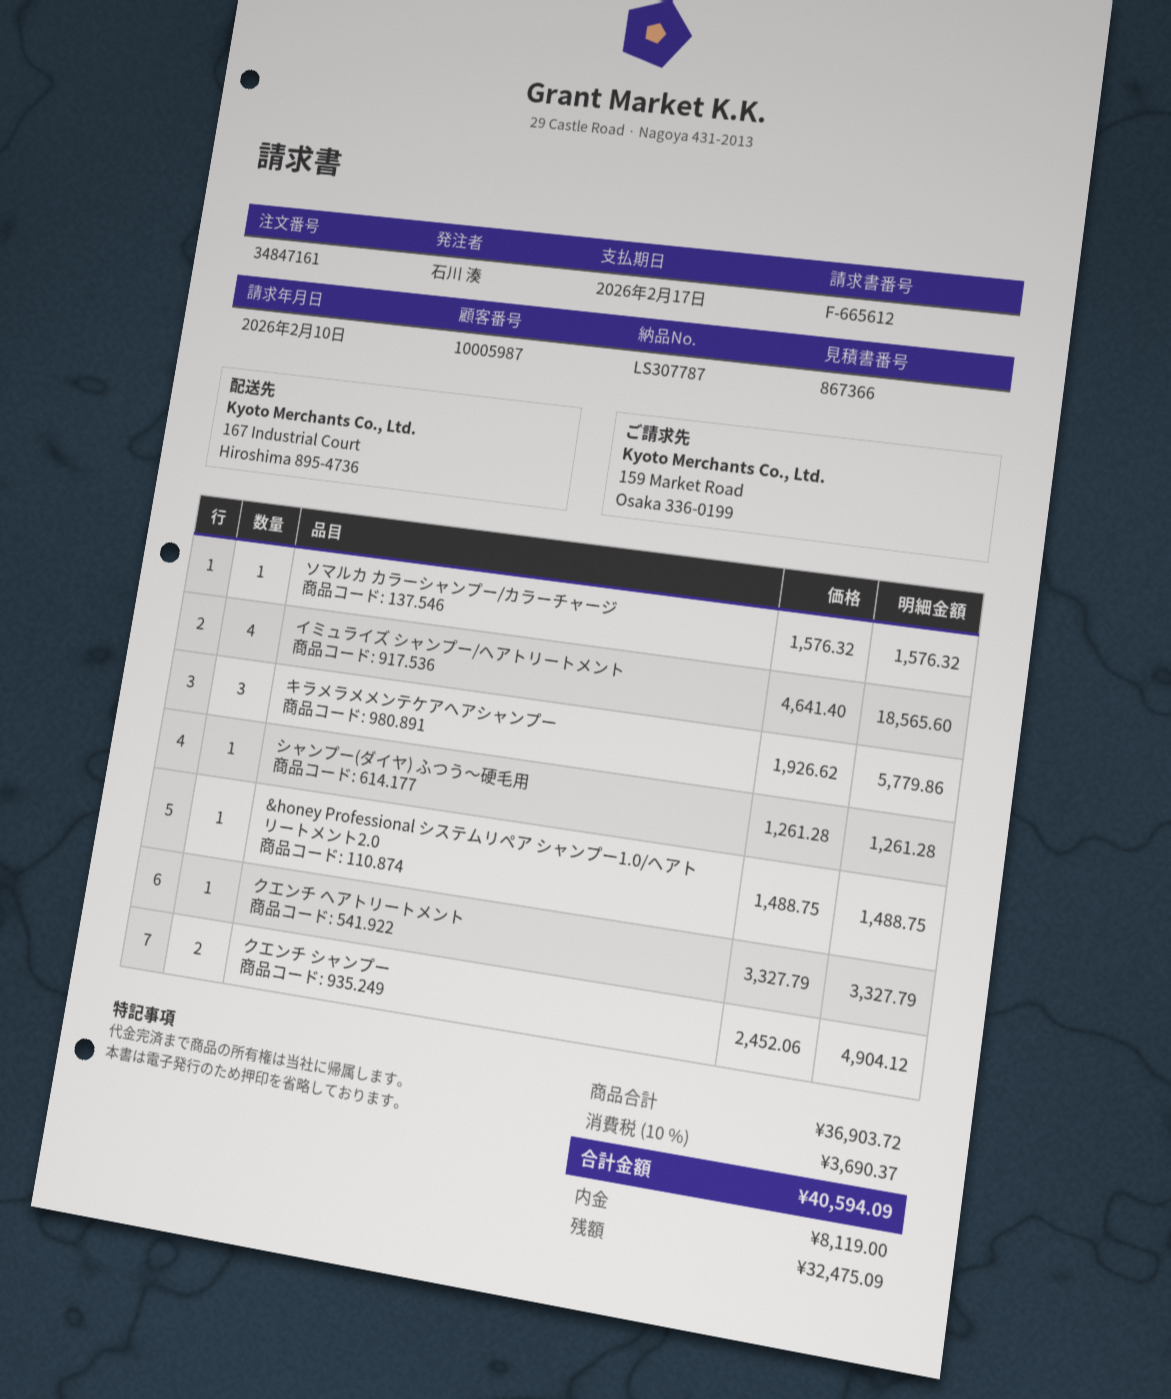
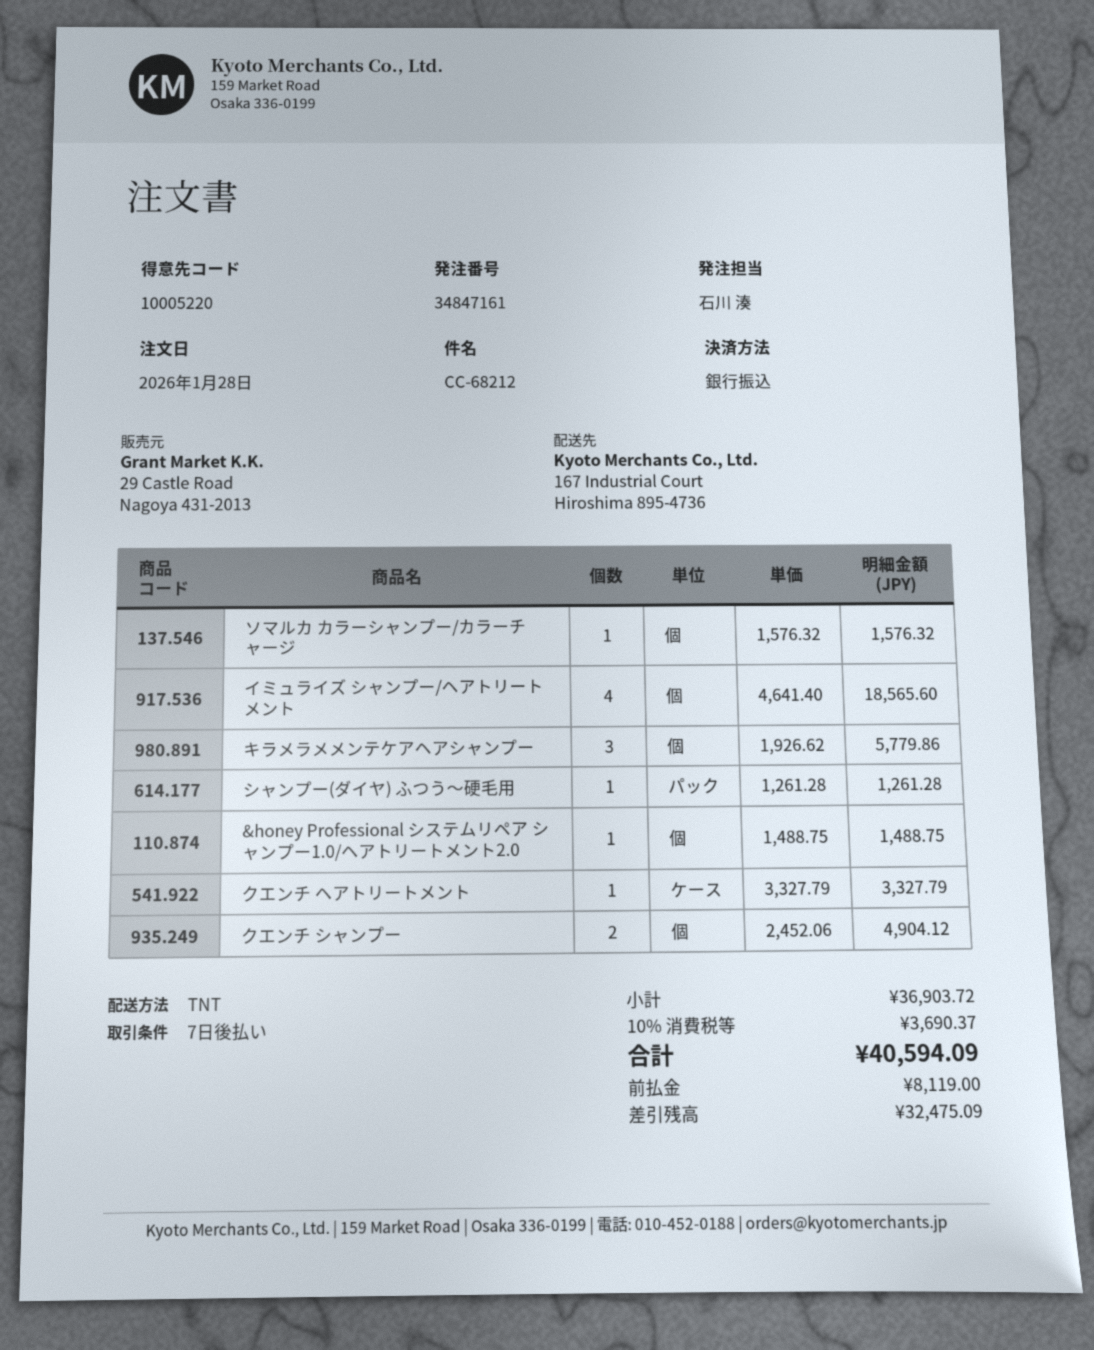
customer number: 10005987 -> 10005220

